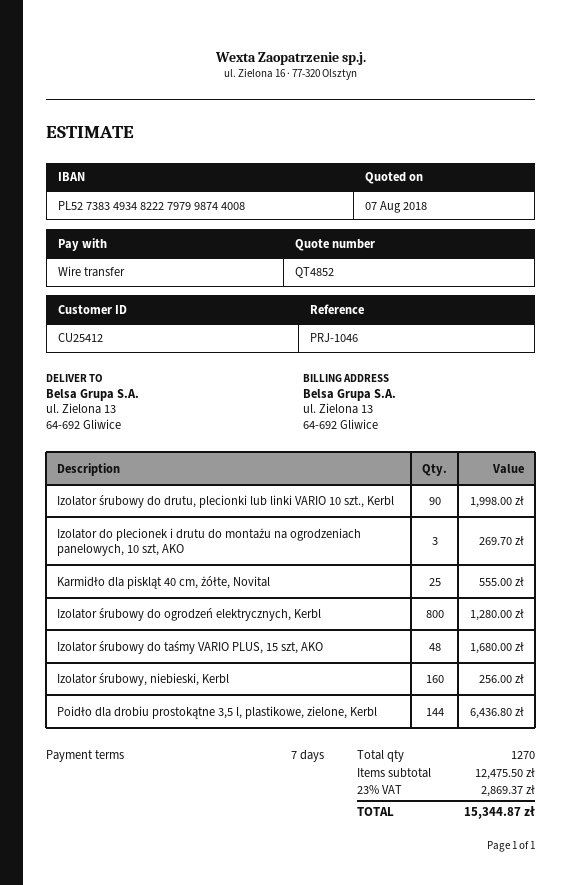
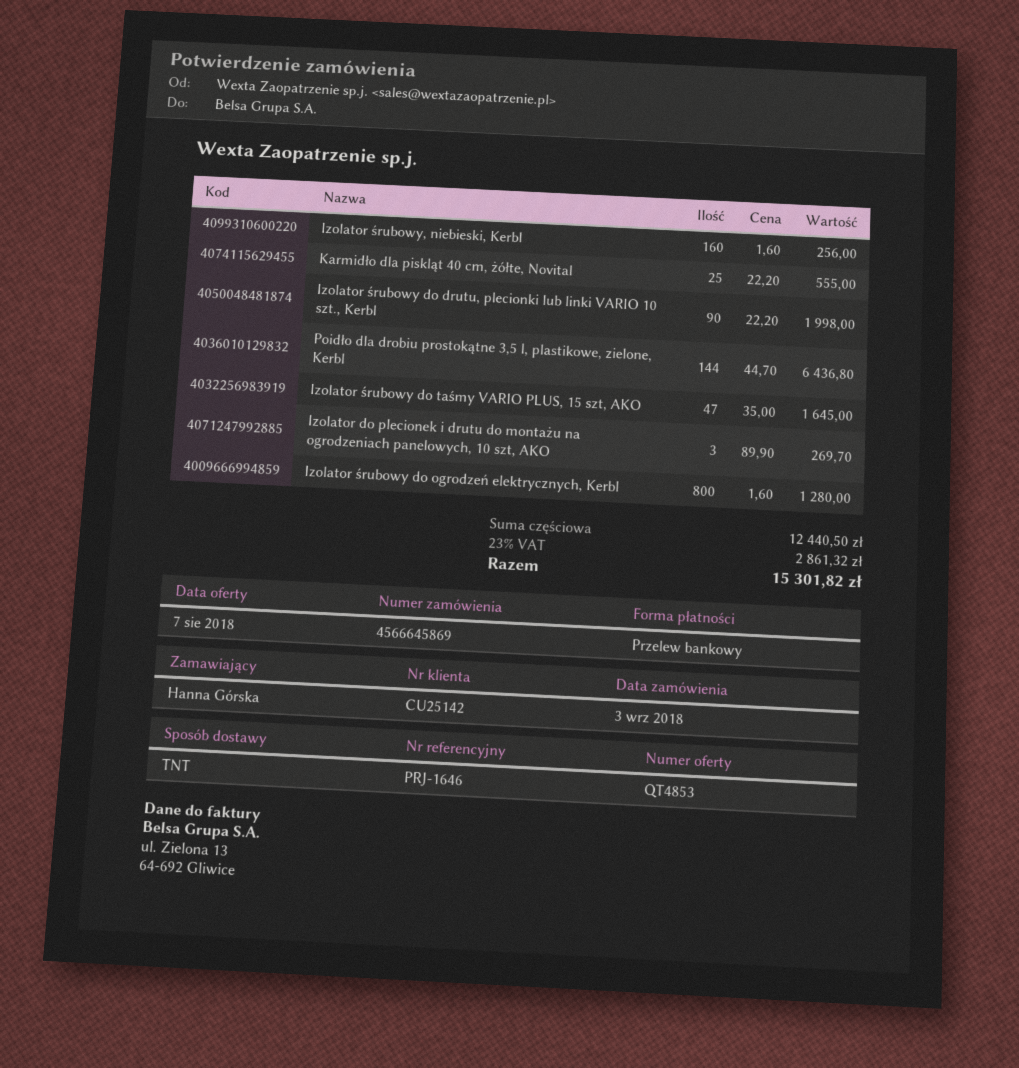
quote number: QT4852 -> QT4853
customer number: CU25412 -> CU25142
reference: PRJ-1046 -> PRJ-1646
Izolator śrubowy do taśmy VARIO PLUS, 15 szt, AKO: 48 for 1680.00 -> 47 for 1645.00
subtotal: 12475.50 -> 12440.50
tax: 23% = 2869.37 -> 23% = 2861.32
total: 15344.87 -> 15301.82

